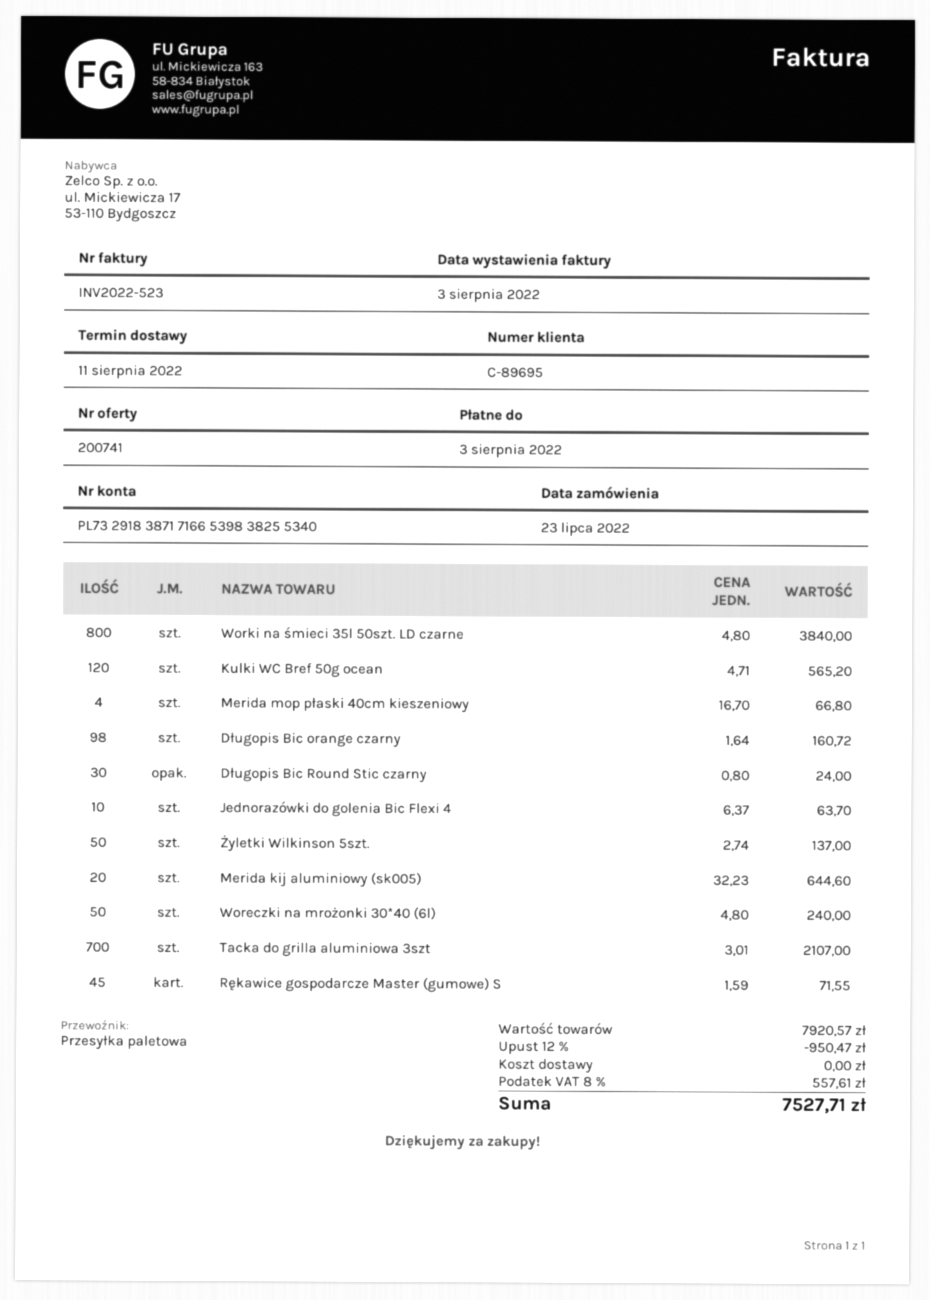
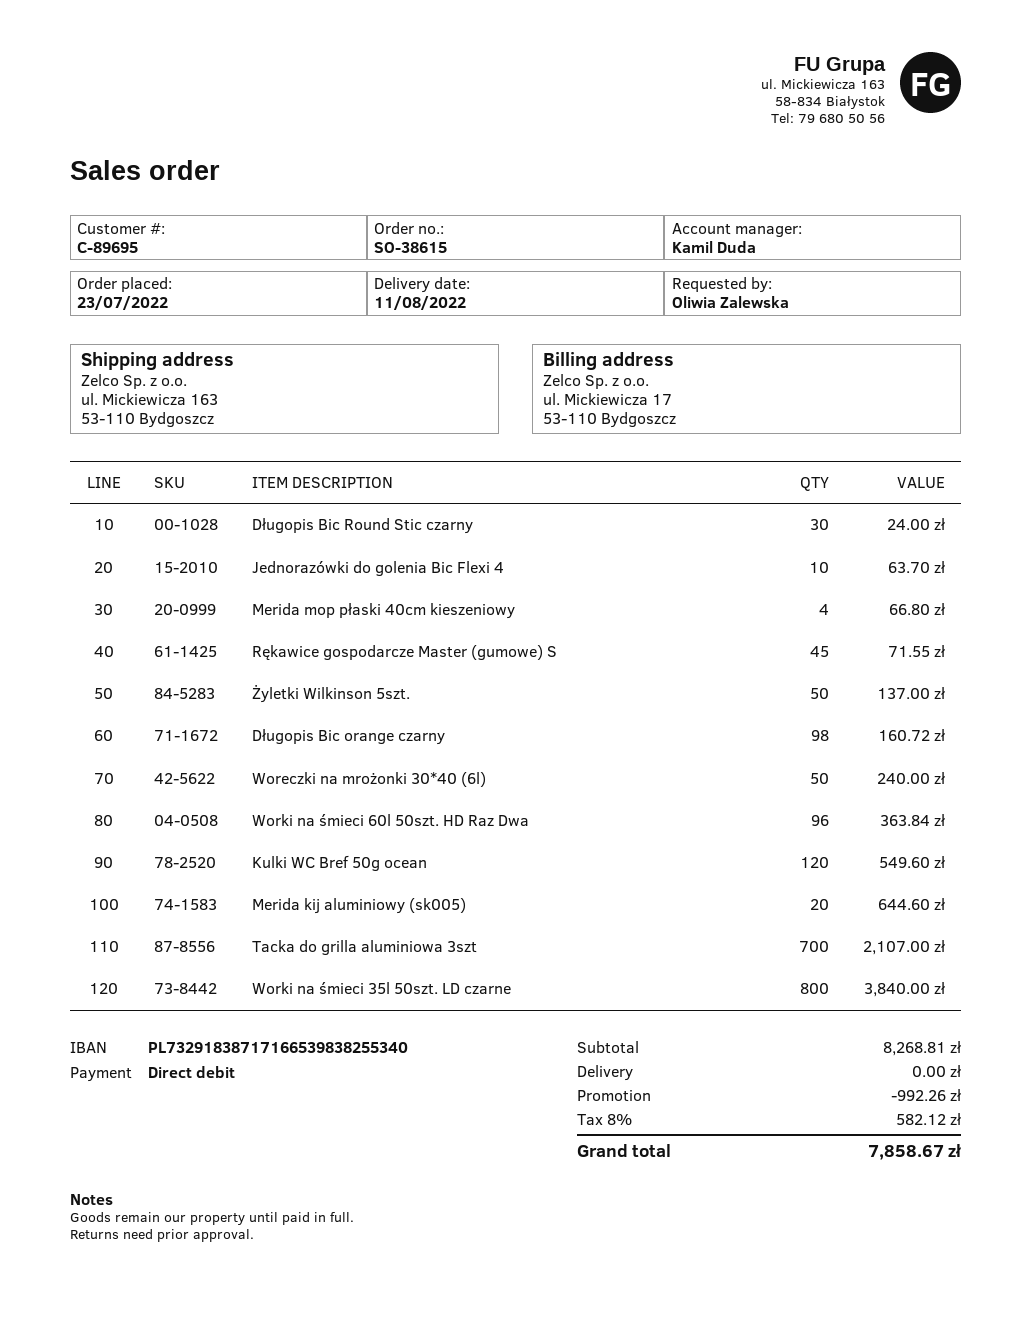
Kulki WC Bref 50g ocean: 120 for 565.20 -> 120 for 549.60
Worki na śmieci 60l 50szt. HD Raz Dwa: none -> 96 for 363.84
subtotal: 7920.57 -> 8268.81
discount: 950.47 -> 992.26
tax: 8% = 557.61 -> 8% = 582.12
total: 7527.71 -> 7858.67

